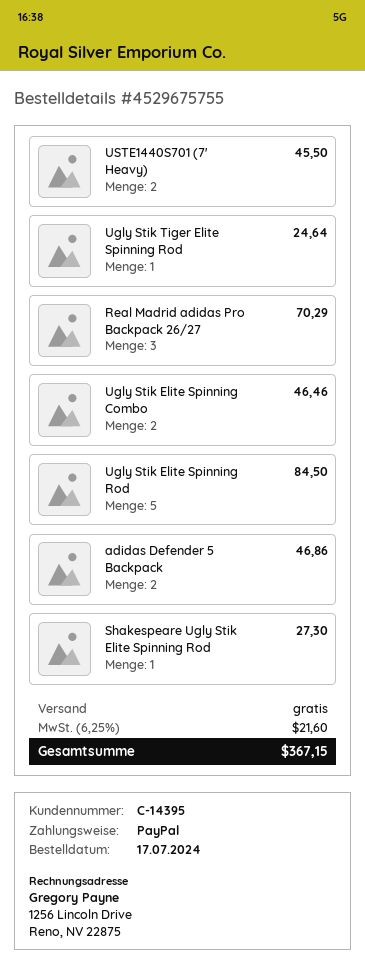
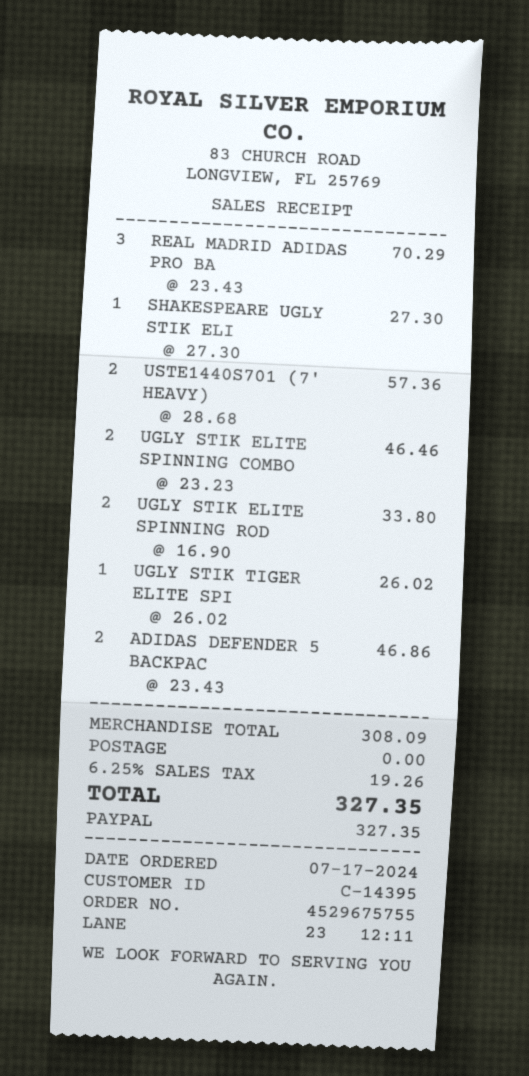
USTE1440S701 (7' Heavy): 2 for 45.50 -> 2 for 57.36
Ugly Stik Tiger Elite Spinning Rod: 1 for 24.64 -> 1 for 26.02
Ugly Stik Elite Spinning Rod: 5 for 84.50 -> 2 for 33.80
tax: 6.25% = 21.60 -> 6.25% = 19.26
total: 367.15 -> 327.35

